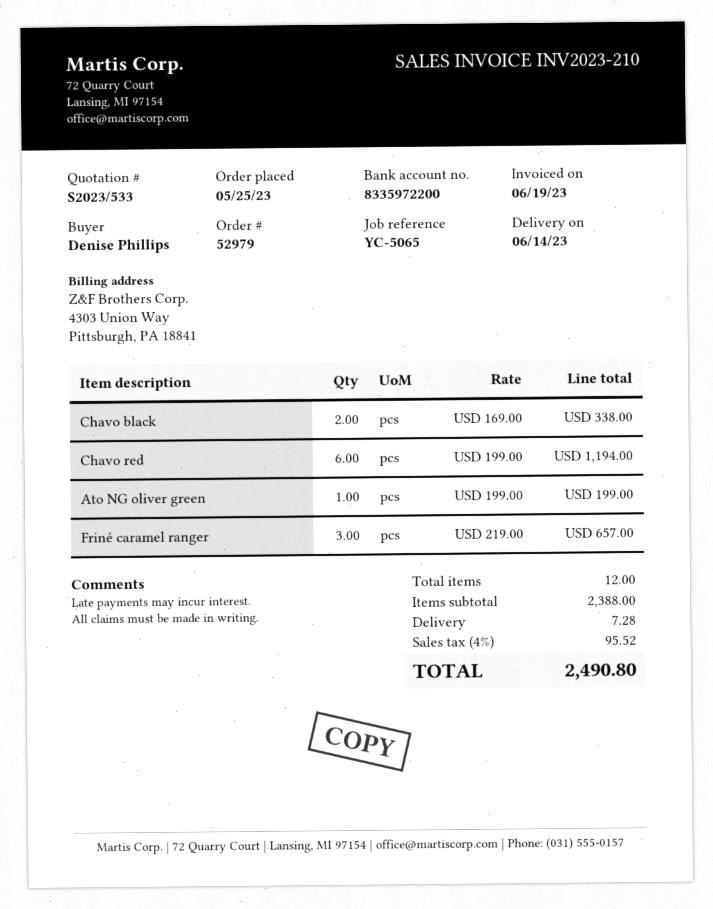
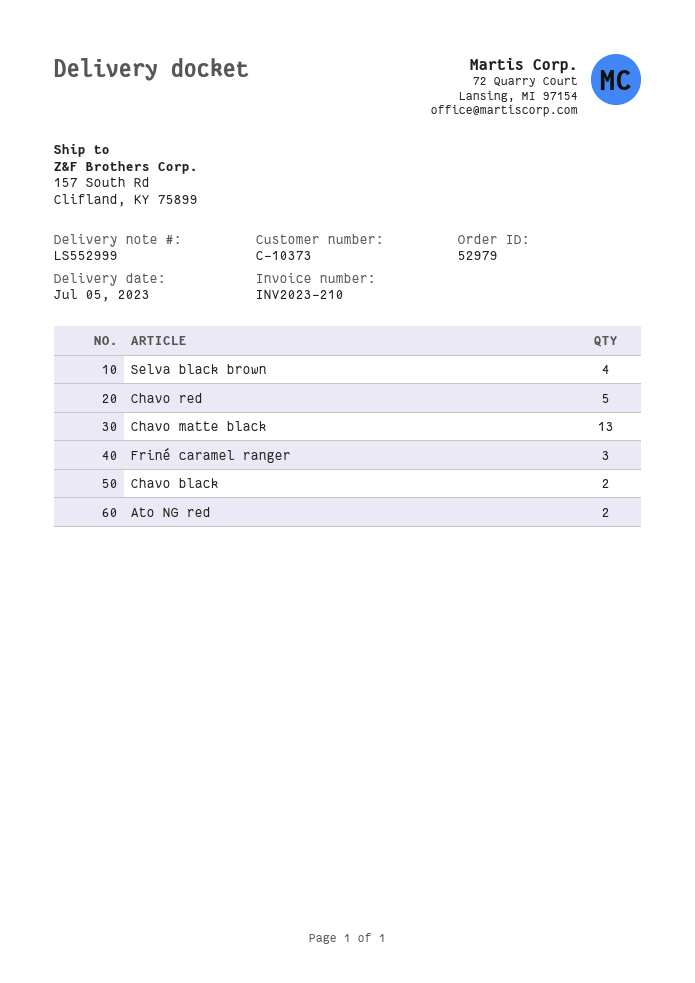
delivery date: 2023-06-14 -> 2023-07-05
Chavo red: 6 -> 5
Ato NG oliver green: 1 -> none
Selva black brown: none -> 4
Chavo matte black: none -> 13
Ato NG red: none -> 2

